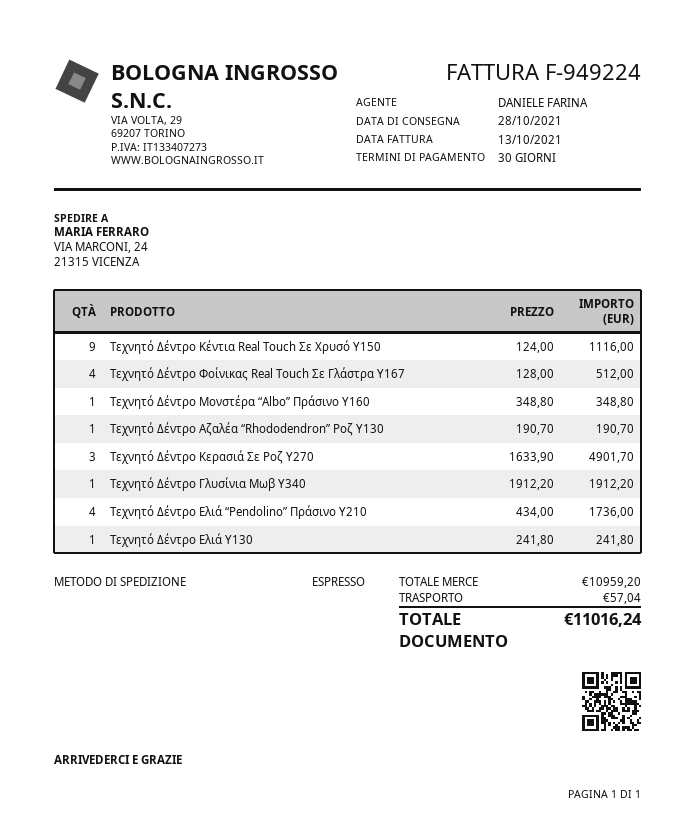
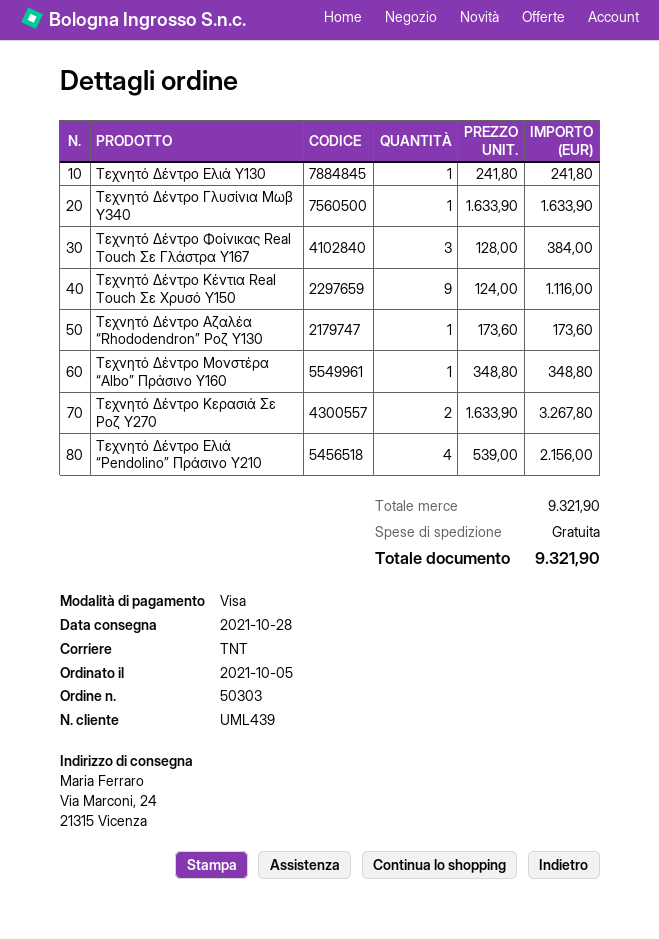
shipping method: express -> TNT
Τεχνητό Δέντρο Φοίνικας Real Touch Σε Γλάστρα Y167: 4 x 128.00 = 512.00 -> 3 x 128.00 = 384.00
Τεχνητό Δέντρο Αζαλέα “Rhododendron” Ροζ Υ130: 1 x 190.70 = 190.70 -> 1 x 173.60 = 173.60
Τεχνητό Δέντρο Κερασιά Σε Ροζ Υ270: 3 x 1633.90 = 4901.70 -> 2 x 1633.90 = 3267.80
Τεχνητό Δέντρο Γλυσίνια Μωβ Υ340: 1 x 1912.20 = 1912.20 -> 1 x 1633.90 = 1633.90
Τεχνητό Δέντρο Ελιά “Pendolino” Πράσινο Υ210: 4 x 434.00 = 1736.00 -> 4 x 539.00 = 2156.00
subtotal: 10959.20 -> 9321.90
shipping: 57.04 -> 0.00
total: 11016.24 -> 9321.90

